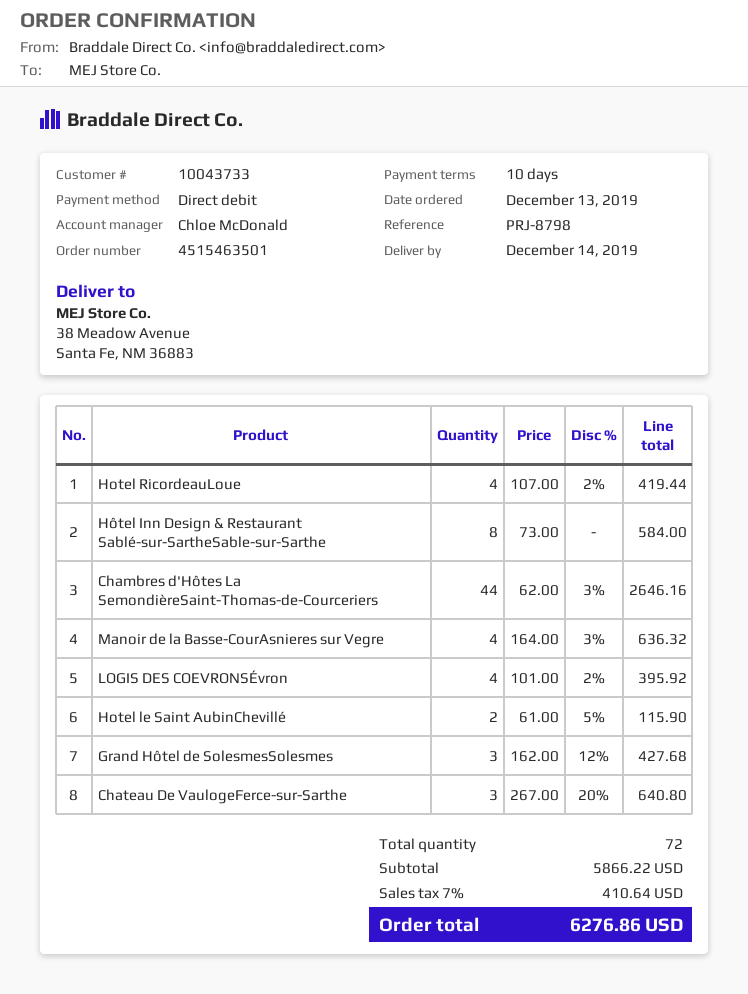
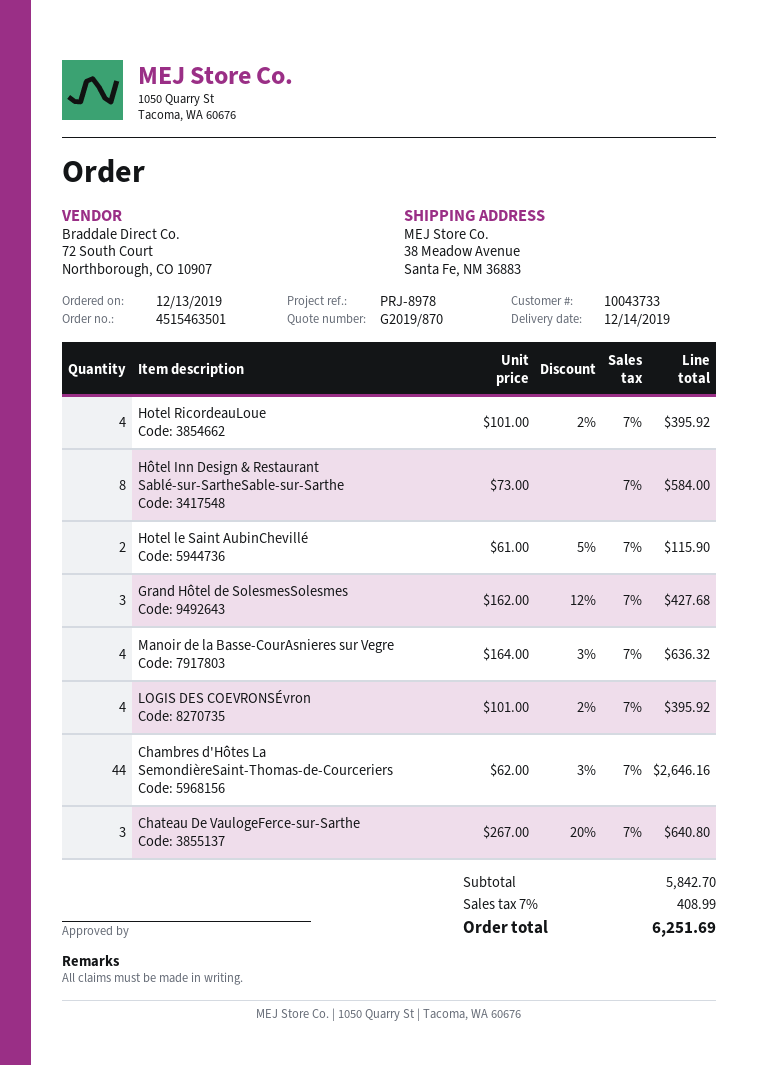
reference: PRJ-8798 -> PRJ-8978
Hotel RicordeauLoue: 4 x 107.00 - 2% = 419.44 -> 4 x 101.00 - 2% = 395.92
subtotal: 5866.22 -> 5842.70
tax: 7% = 410.64 -> 7% = 408.99
total: 6276.86 -> 6251.69

